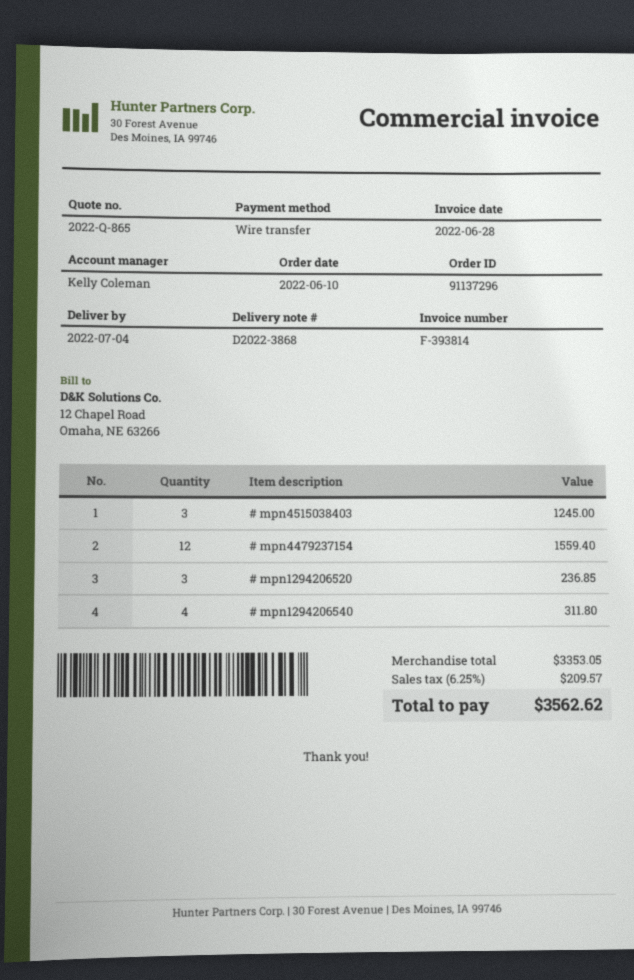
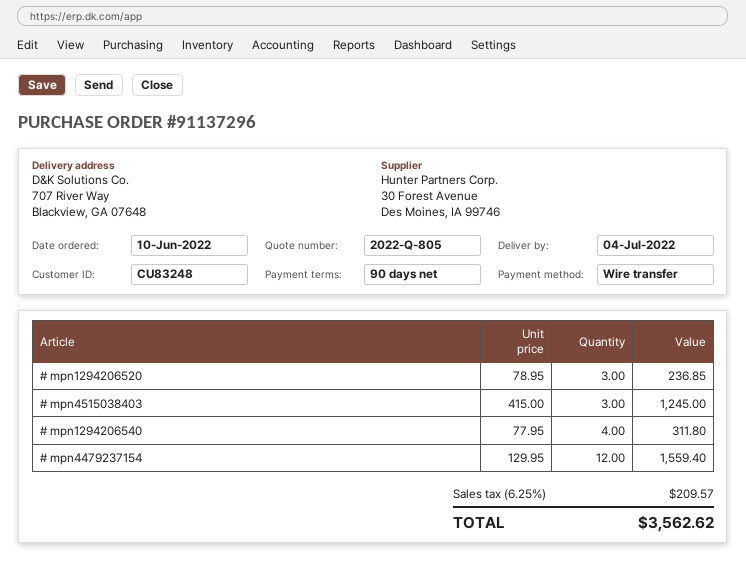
quote number: 2022-Q-865 -> 2022-Q-805

